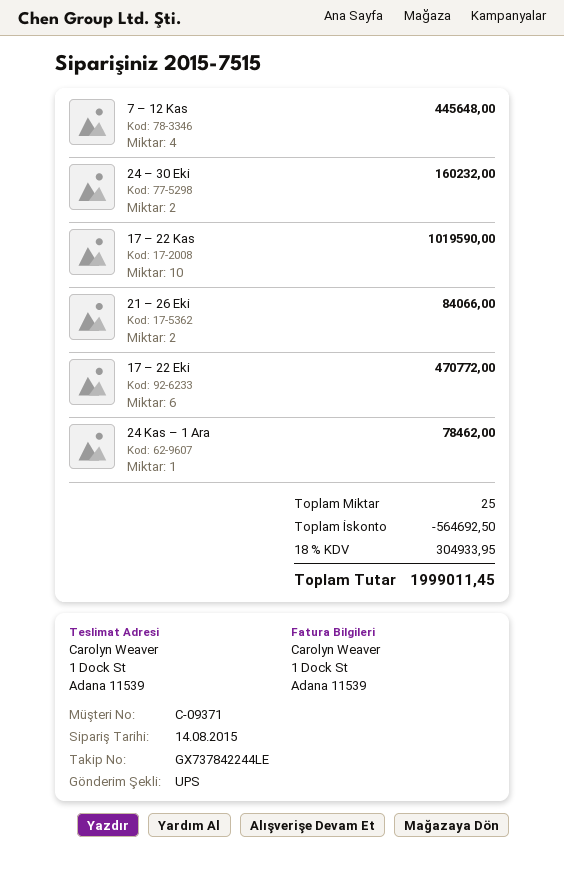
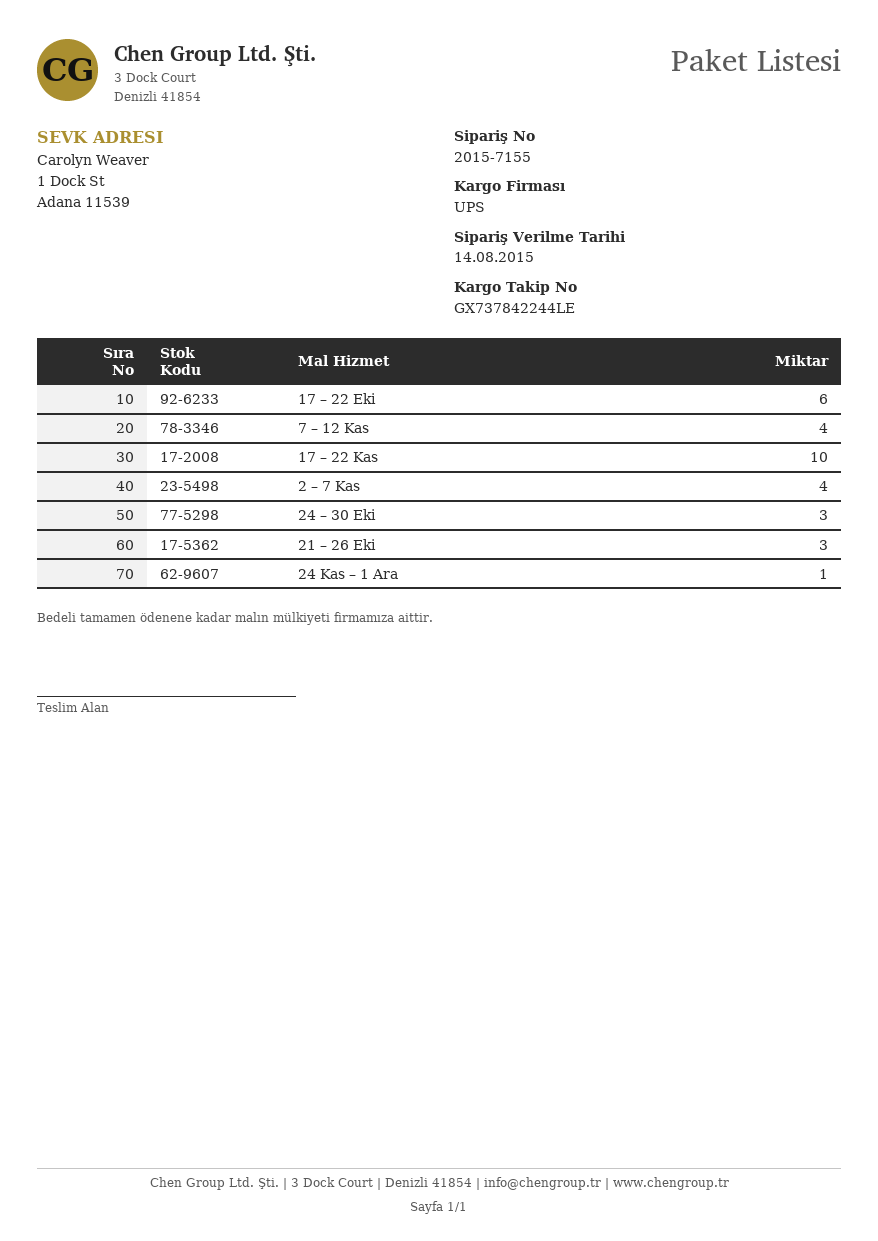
order number: 2015-7515 -> 2015-7155
24 – 30 Eki: 2 -> 3
21 – 26 Eki: 2 -> 3
2 – 7 Kas: none -> 4

